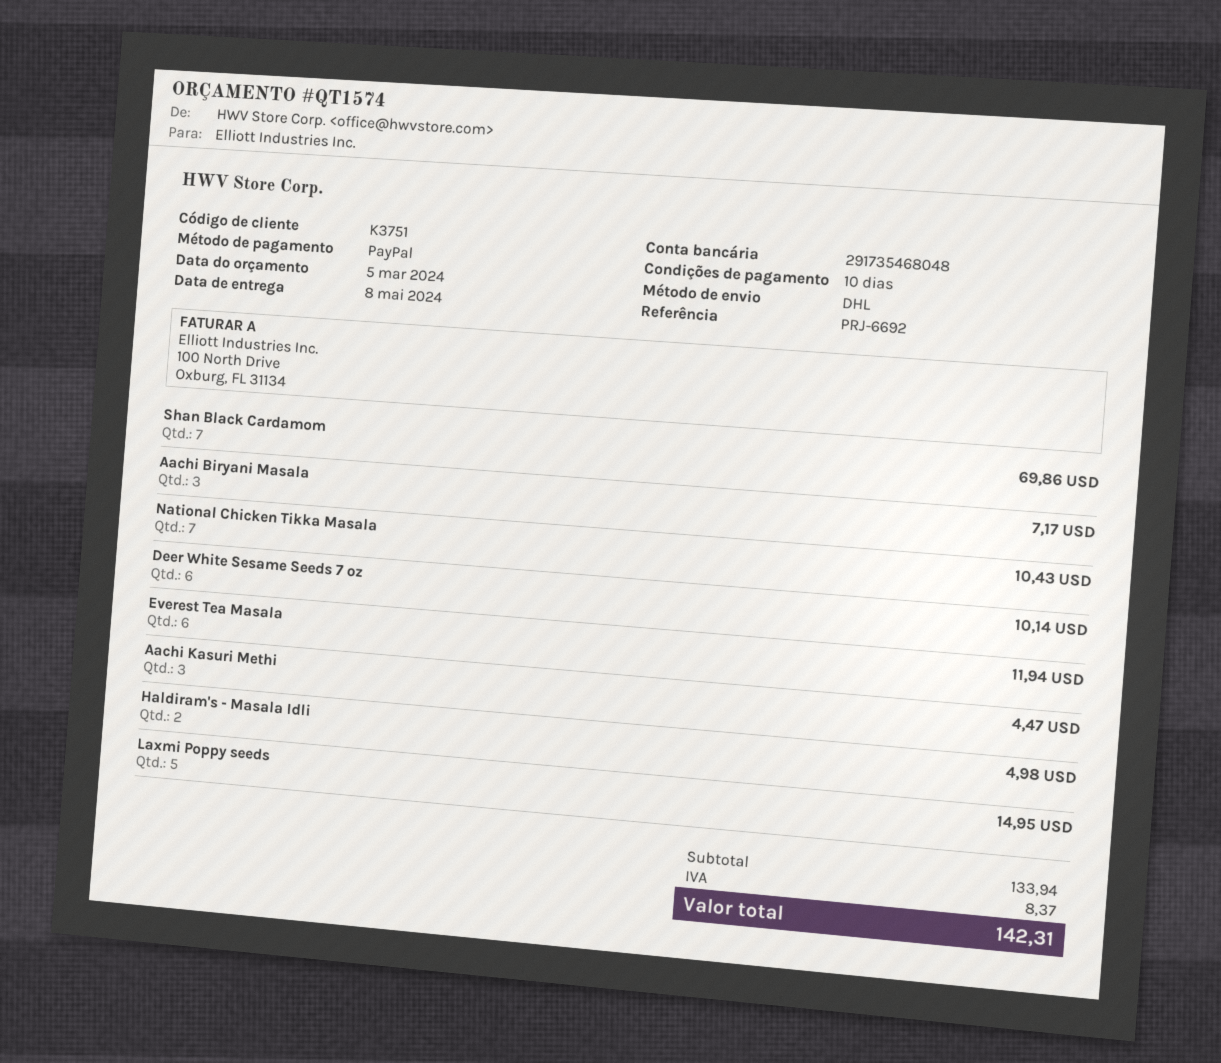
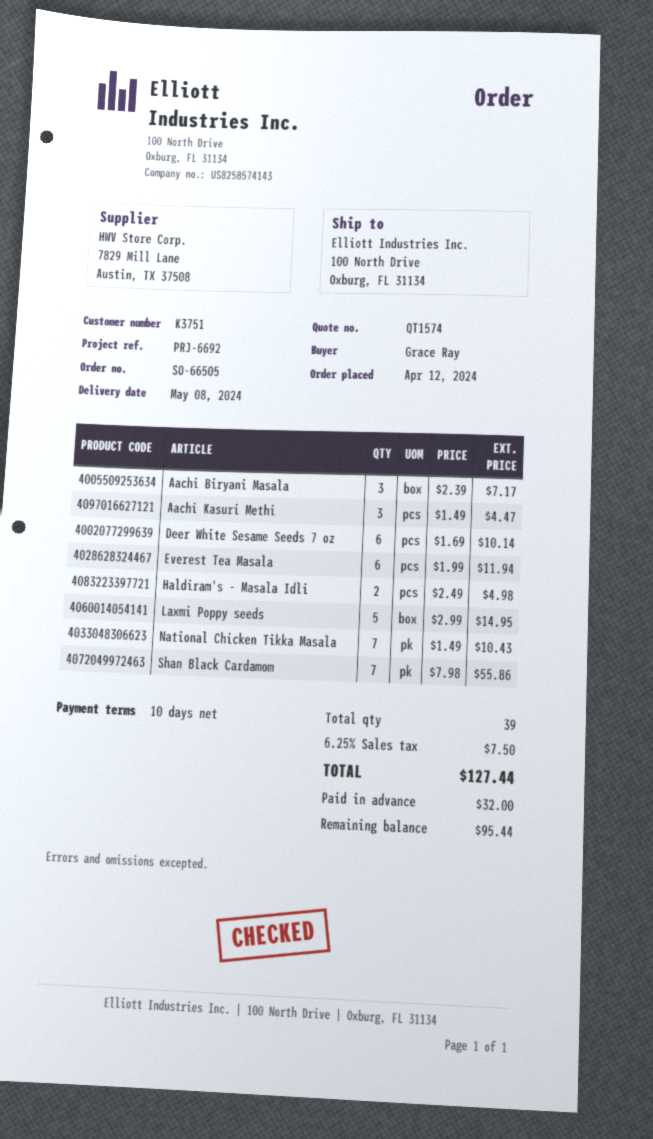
Shan Black Cardamom: 7 for 69.86 -> 7 for 55.86
tax: 8.37 -> 7.50
total: 142.31 -> 127.44

